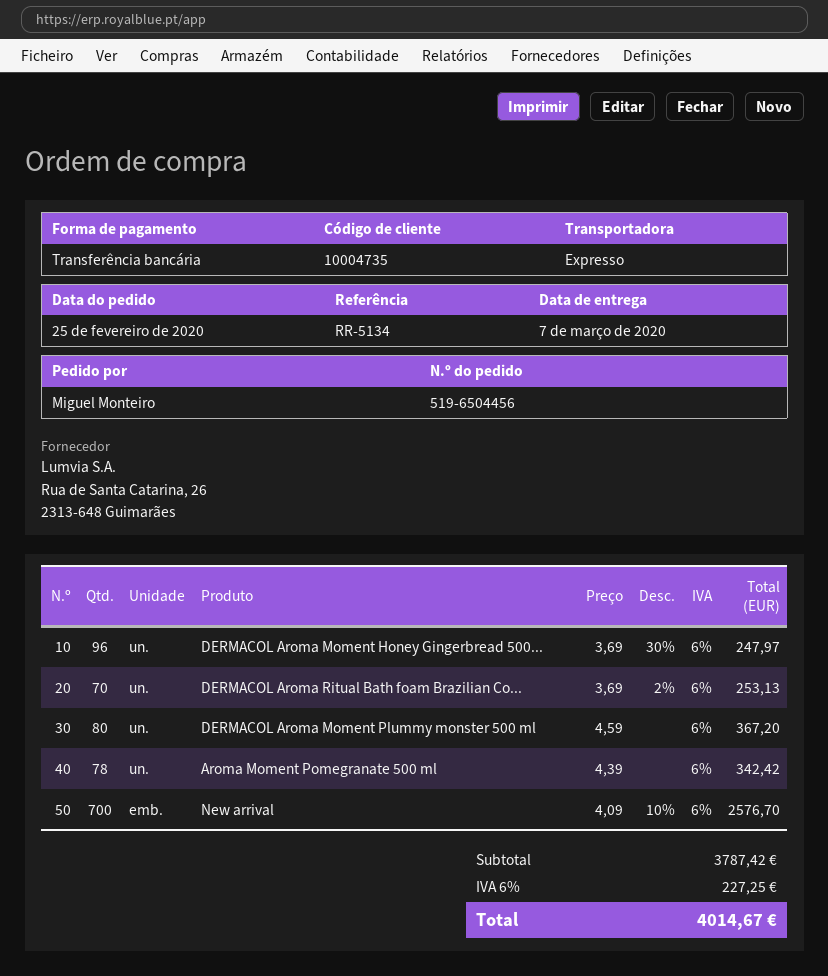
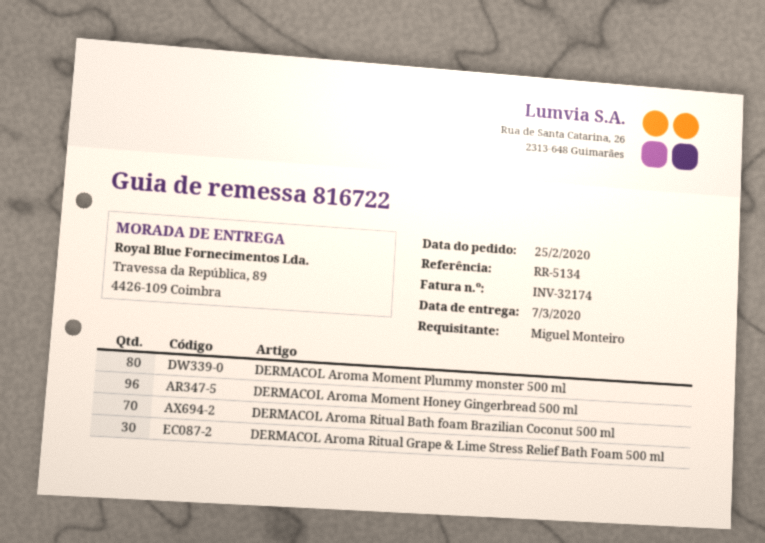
Aroma Moment Pomegranate 500 ml: 78 -> none
New arrival: 700 -> none
DERMACOL Aroma Ritual Grape & Lime Stress Relief Bath Foam 500 ml: none -> 30

